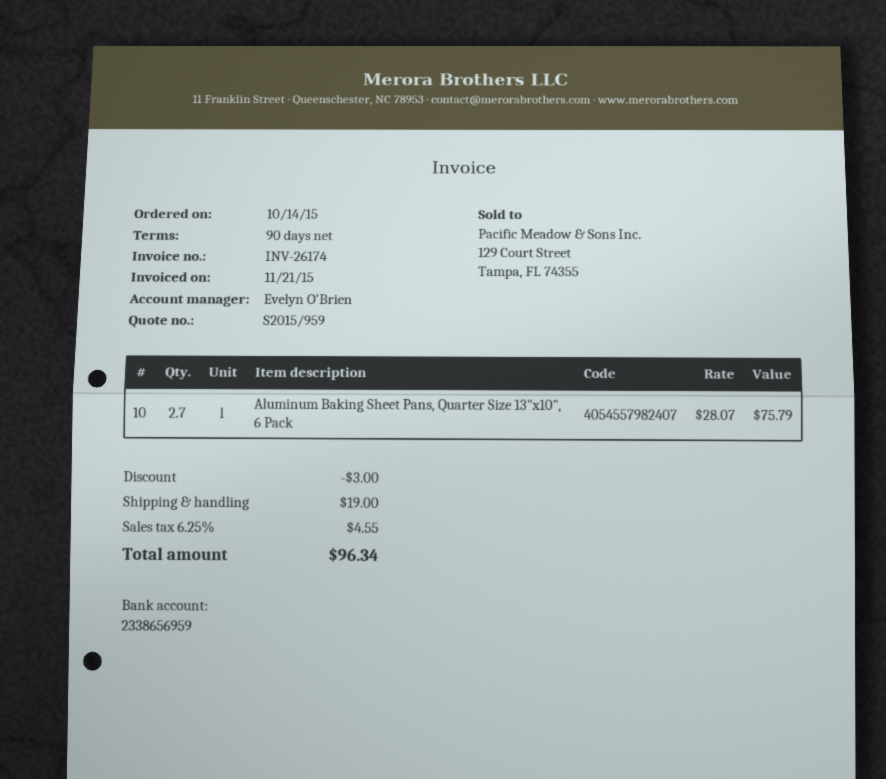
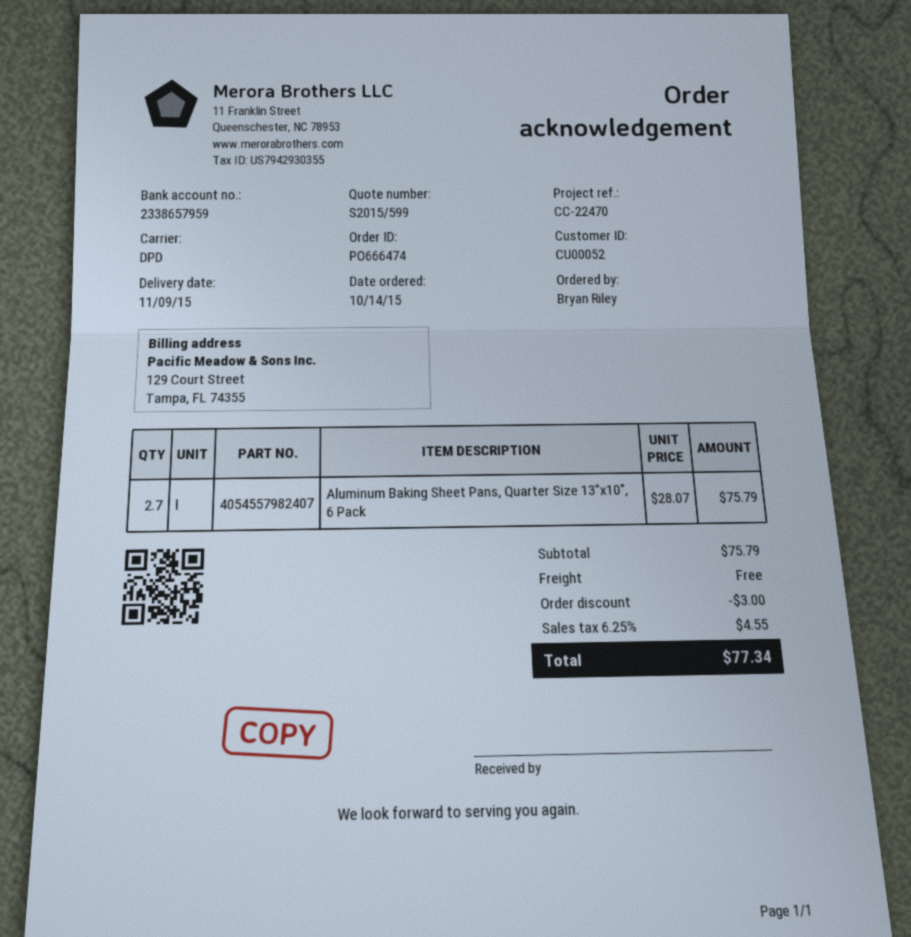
quote number: S2015/959 -> S2015/599
bank account: 2338656959 -> 2338657959
shipping: 19.00 -> 0.00
total: 96.34 -> 77.34

